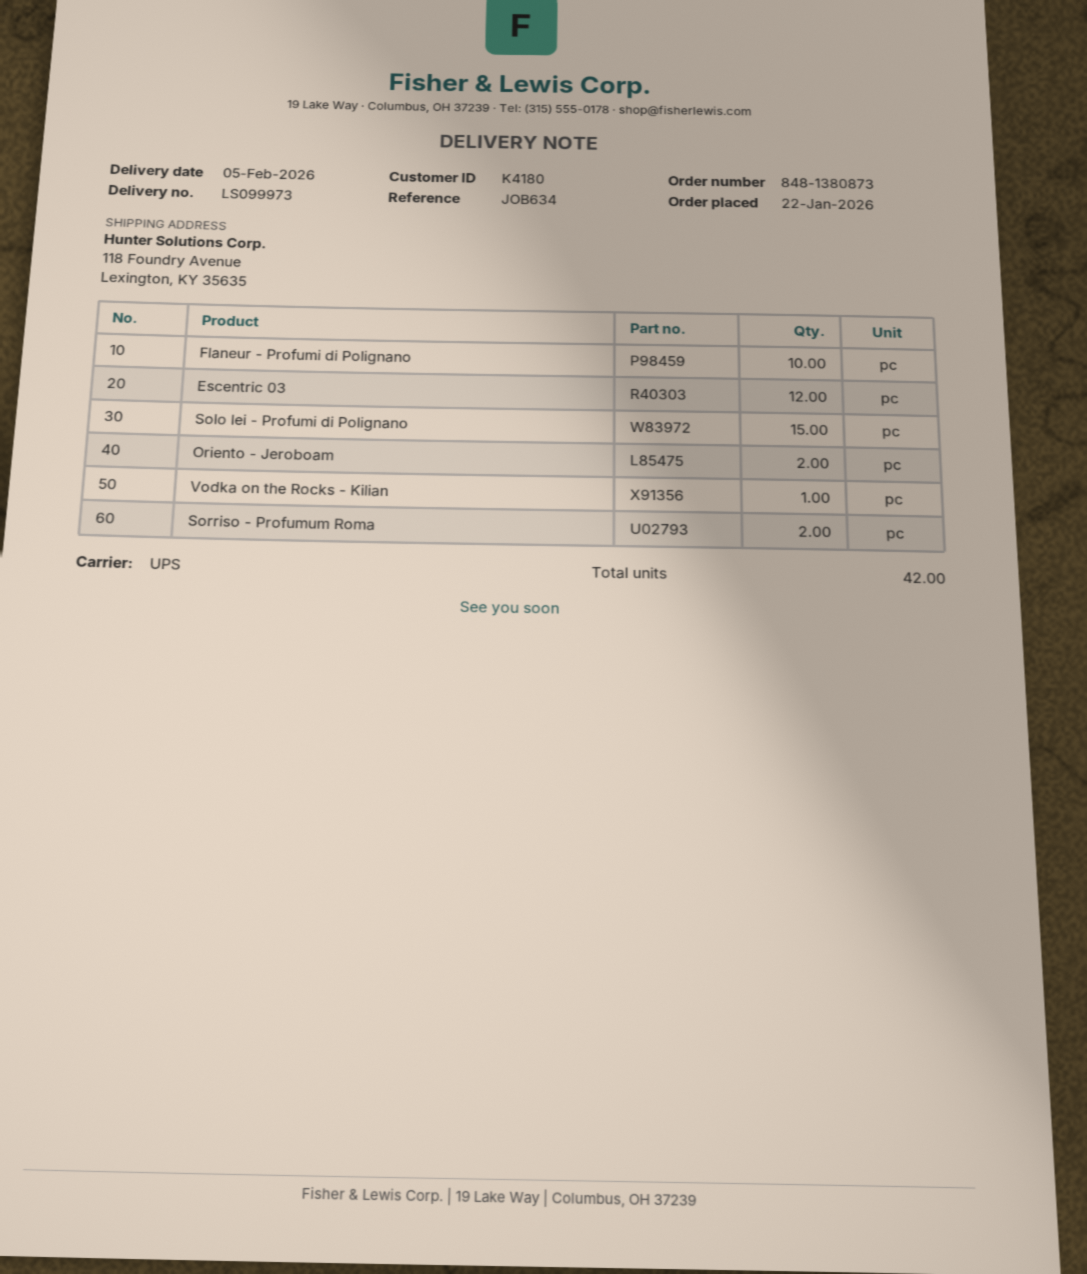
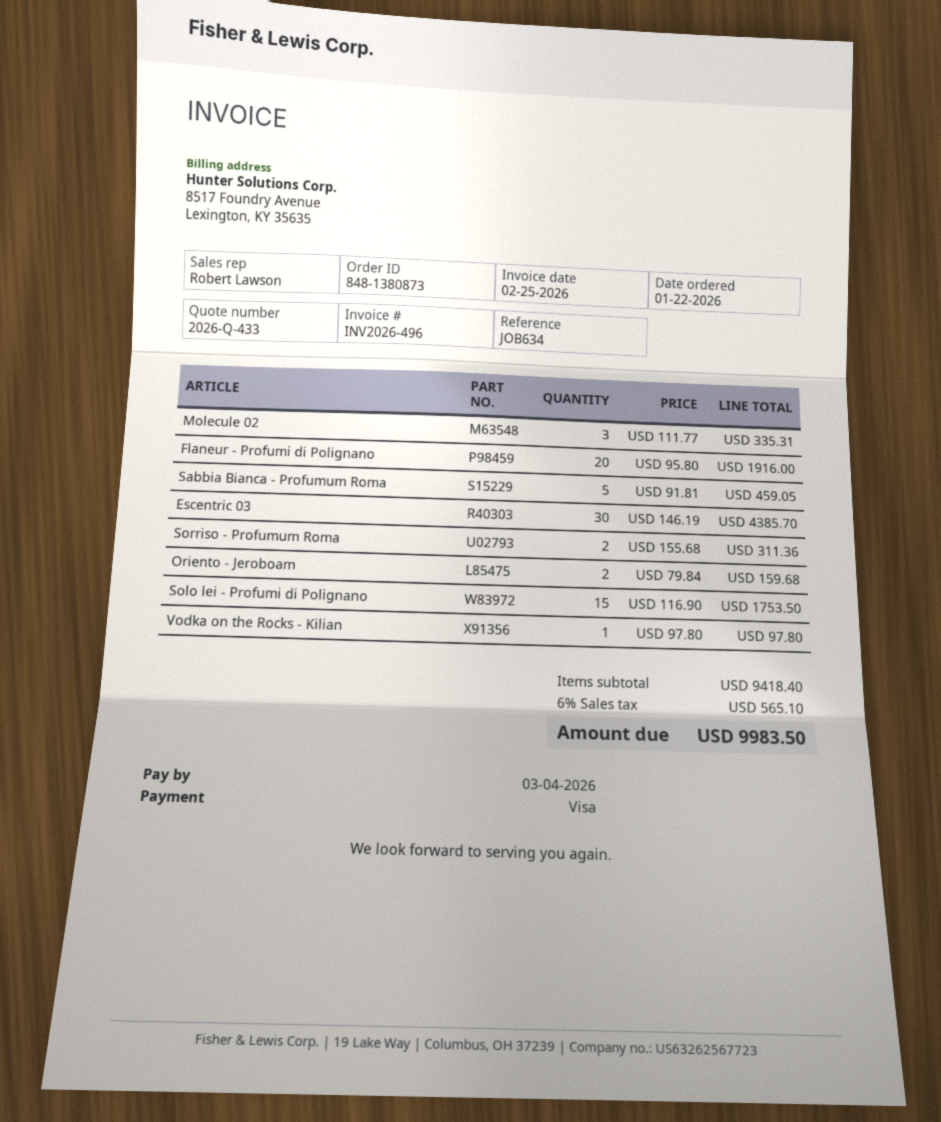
Flaneur - Profumi di Polignano: 10 -> 20
Escentric 03: 12 -> 30
Molecule 02: none -> 3
Sabbia Bianca - Profumum Roma: none -> 5

